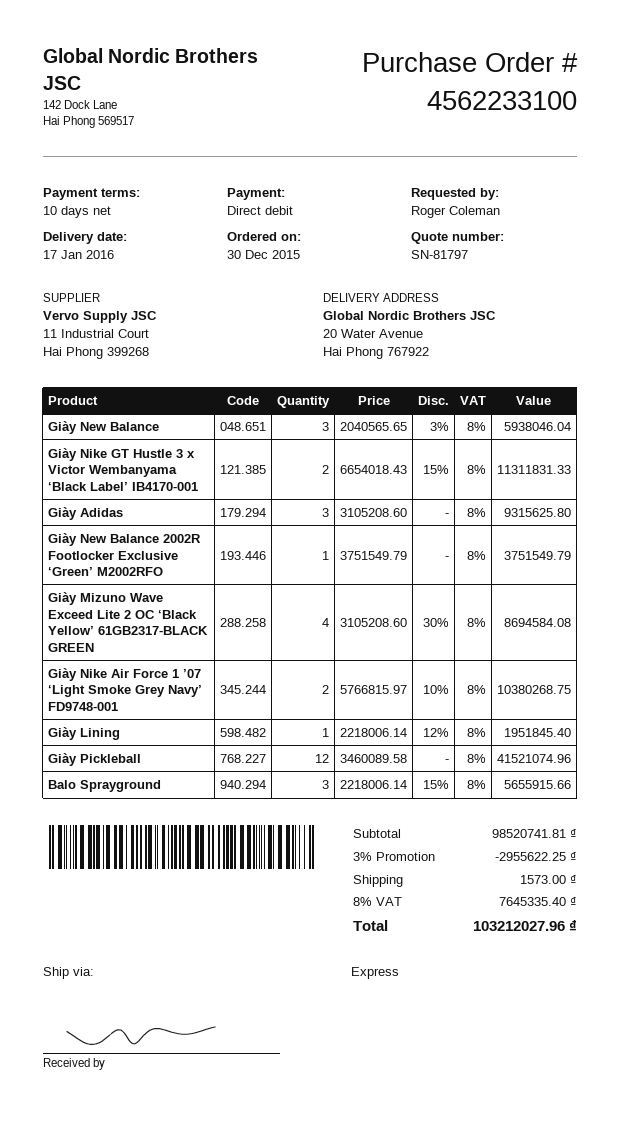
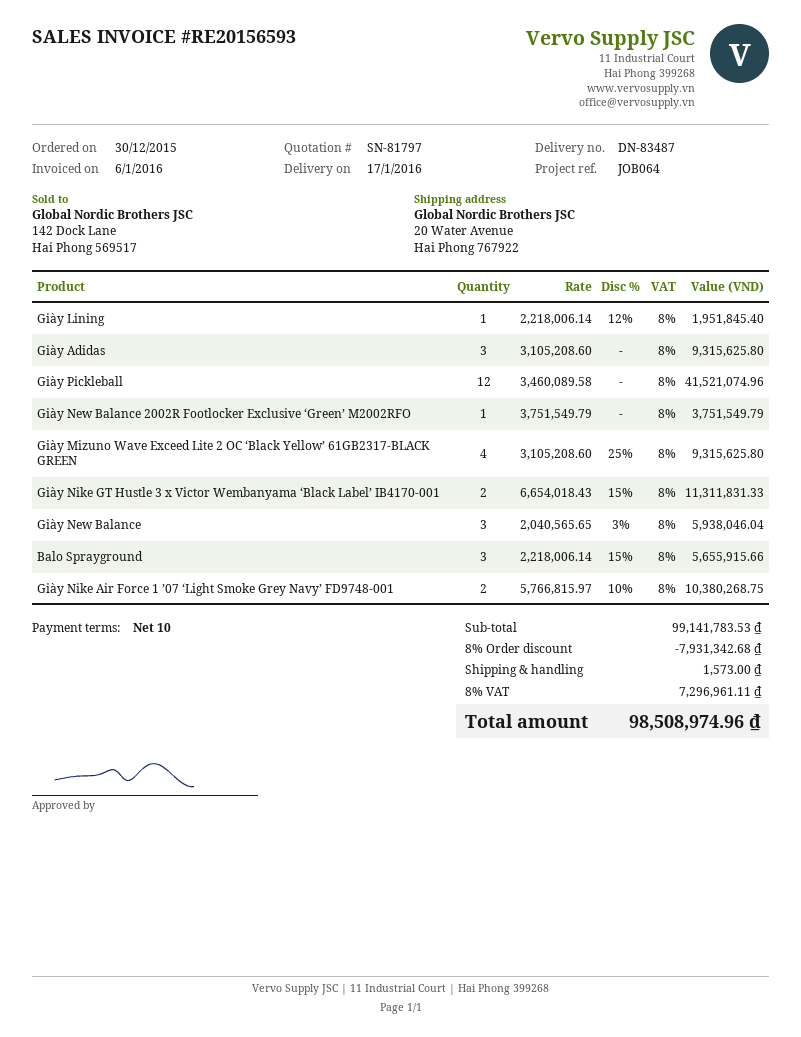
Giày Mizuno Wave Exceed Lite 2 OC ‘Black Yellow’ 61GB2317-BLACK GREEN: 4 x 3105208.60 - 30% = 8694584.08 -> 4 x 3105208.60 - 25% = 9315625.80
subtotal: 98520741.81 -> 99141783.53
discount: 3% = 2955622.25 -> 8% = 7931342.68
tax: 8% = 7645335.40 -> 8% = 7296961.11
total: 103212027.96 -> 98508974.96

